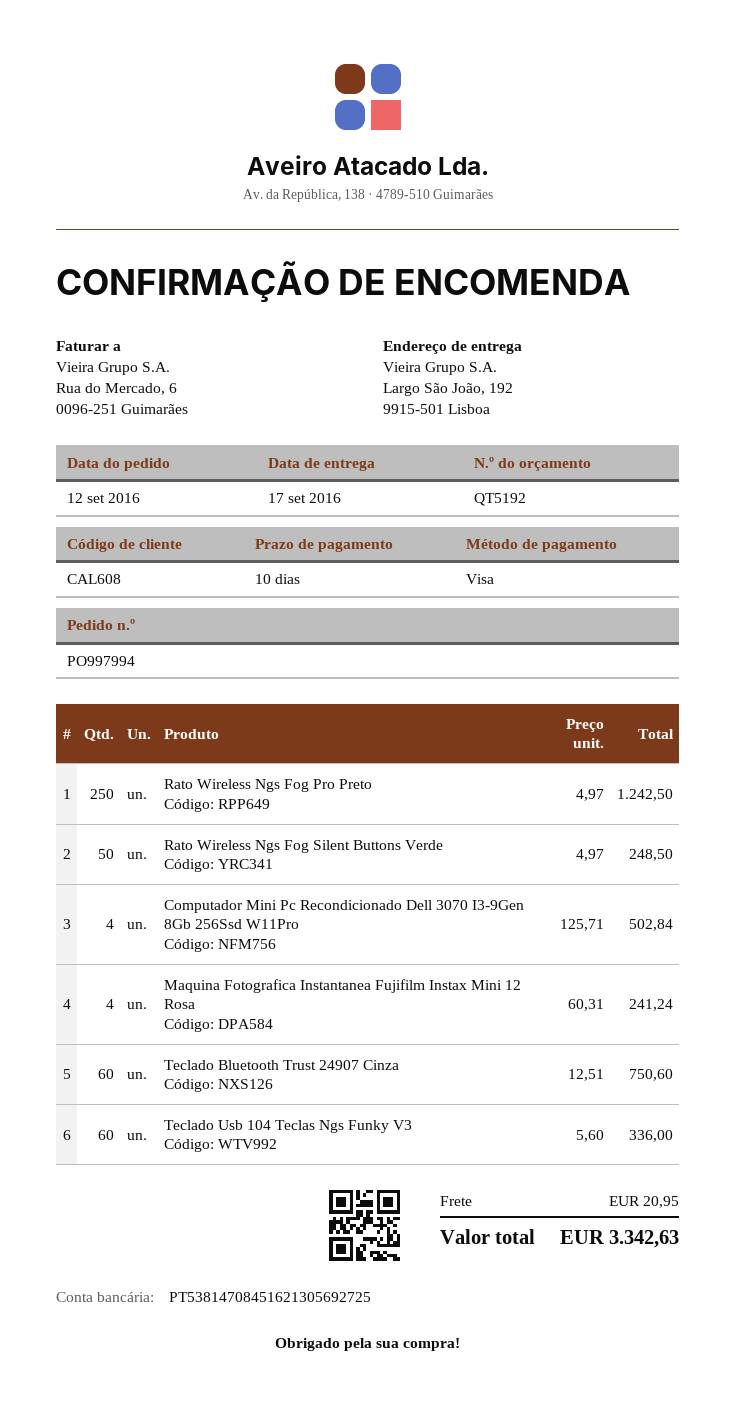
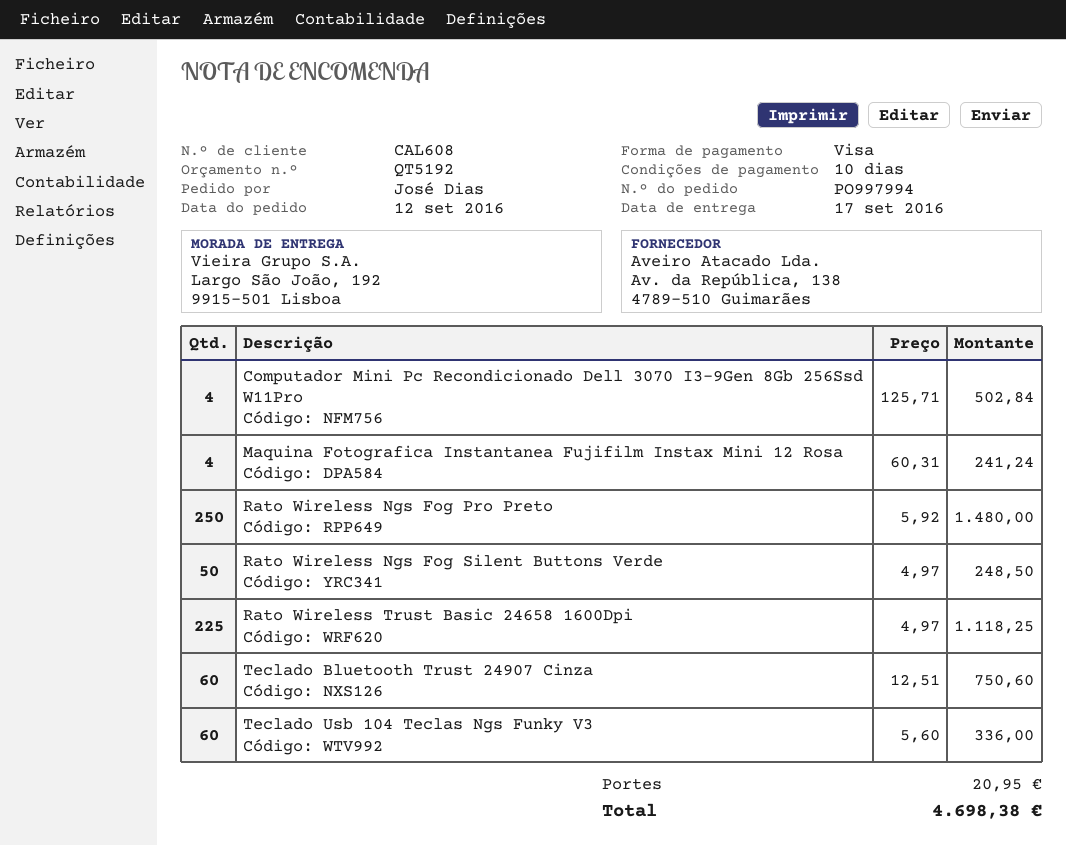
Rato Wireless Ngs Fog Pro Preto: 250 x 4.97 = 1242.50 -> 250 x 5.92 = 1480.00
Rato Wireless Trust Basic 24658 1600Dpi: none -> 225 x 4.97 = 1118.25
total: 3342.63 -> 4698.38

